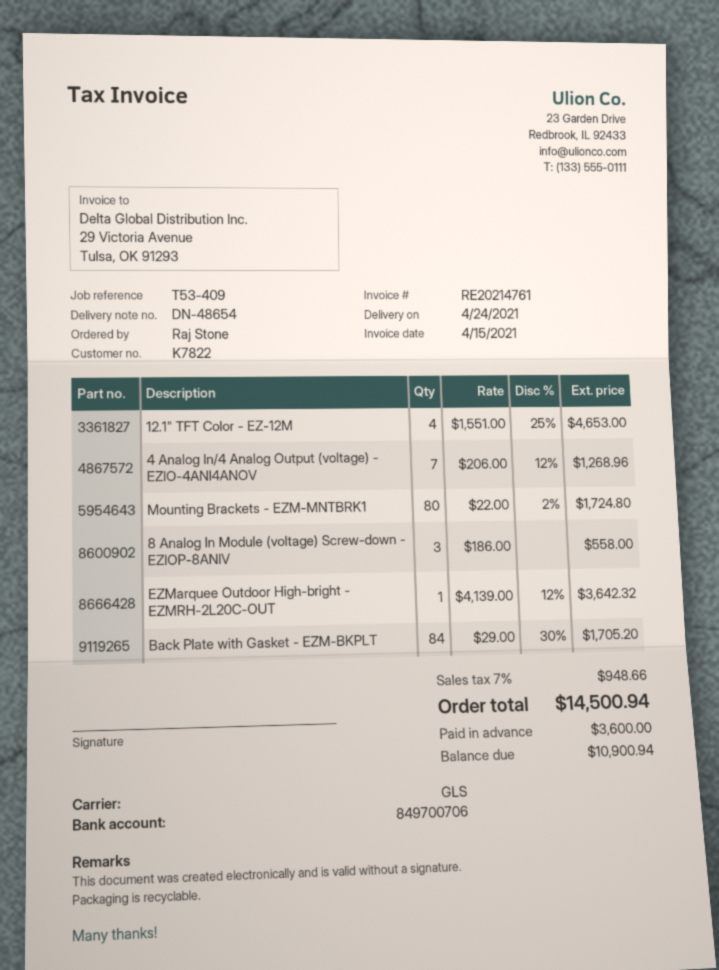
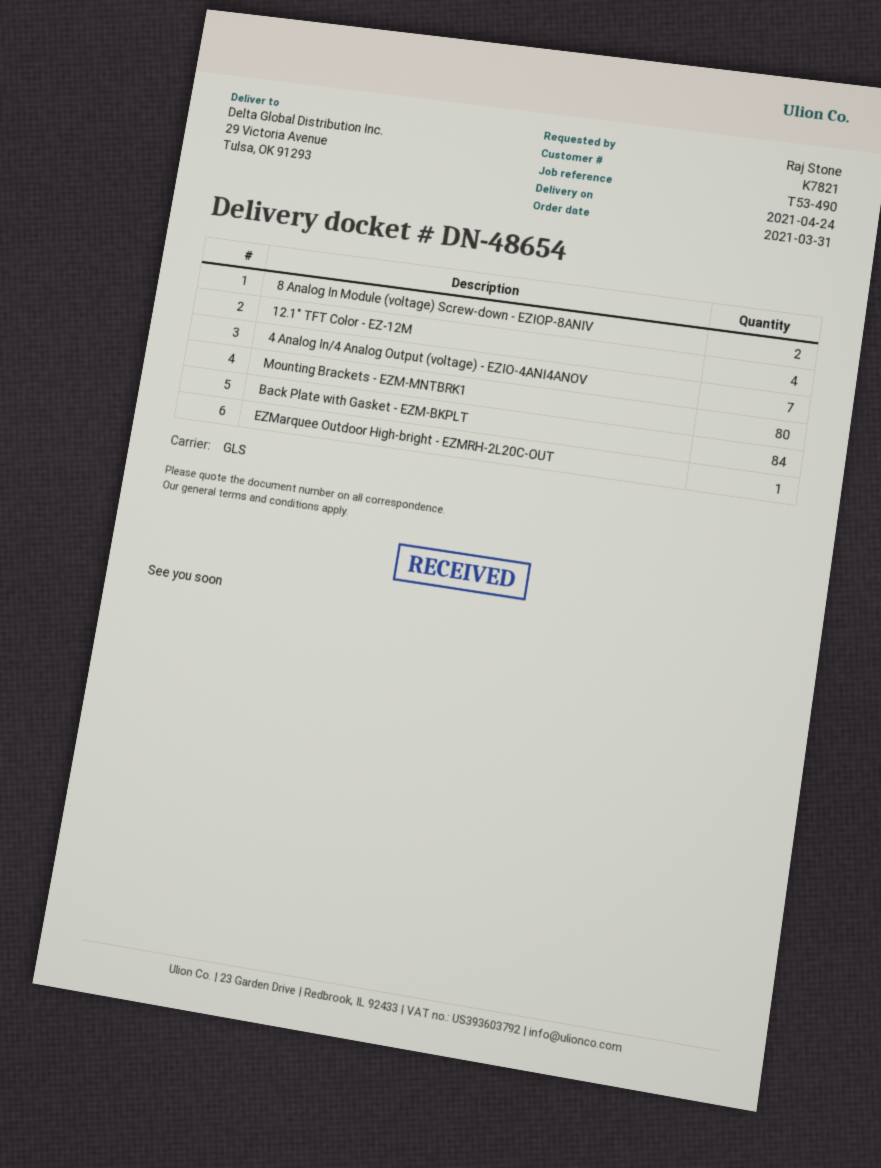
customer number: K7822 -> K7821
reference: T53-409 -> T53-490
8 Analog In Module (voltage) Screw-down - EZIOP-8ANIV: 3 -> 2

